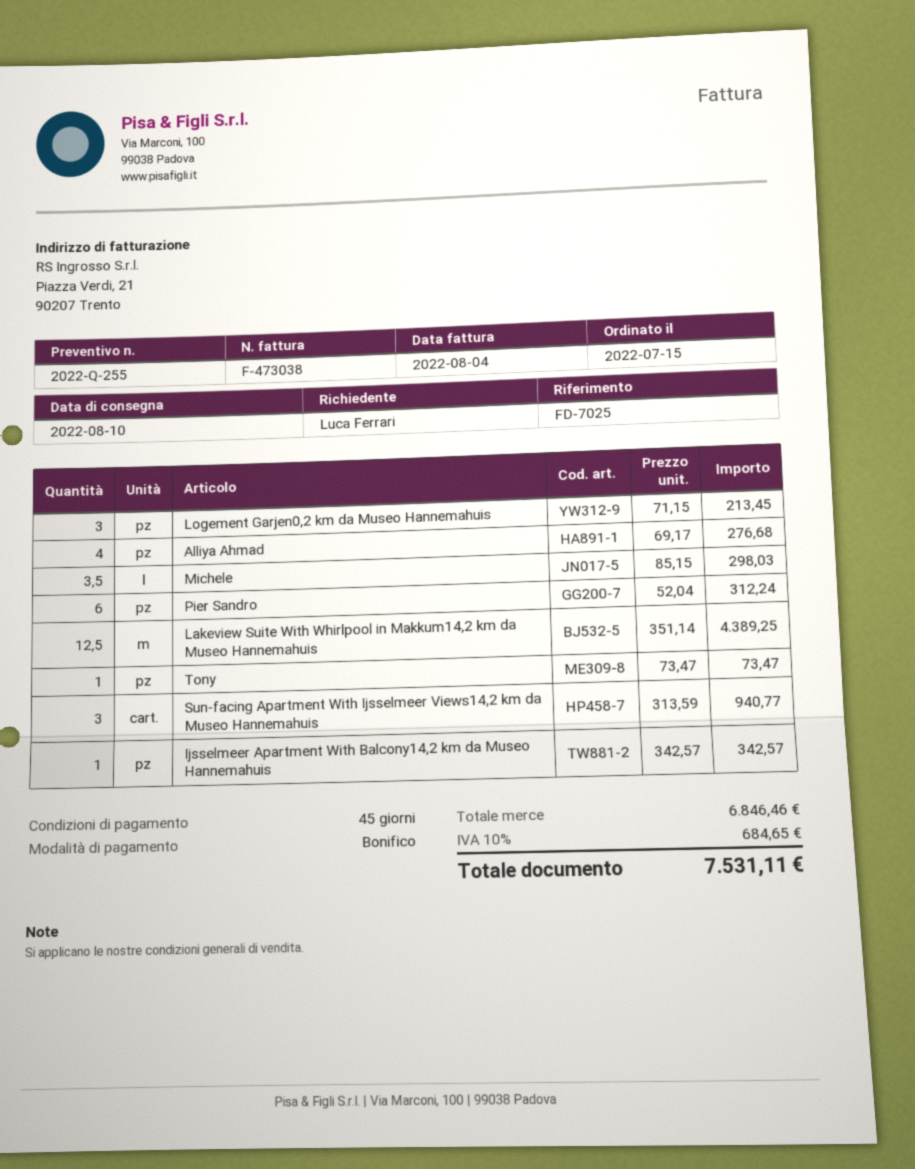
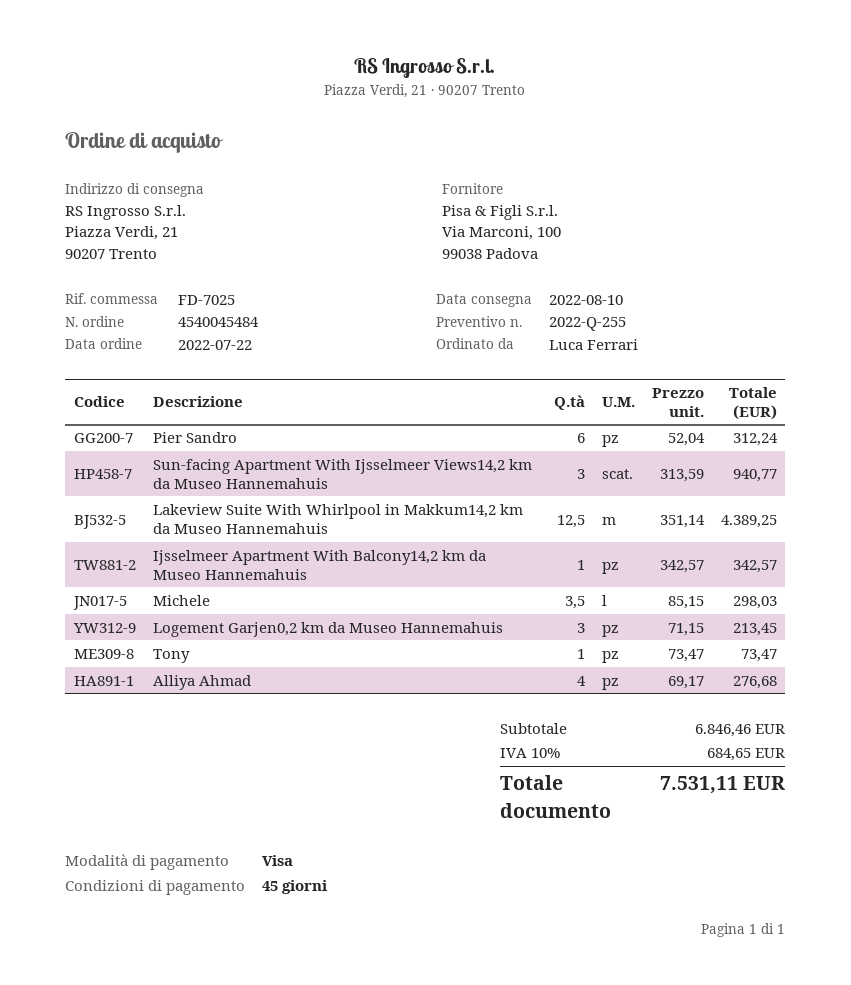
order date: 2022-07-15 -> 2022-07-22
payment method: bank transfer -> Visa

